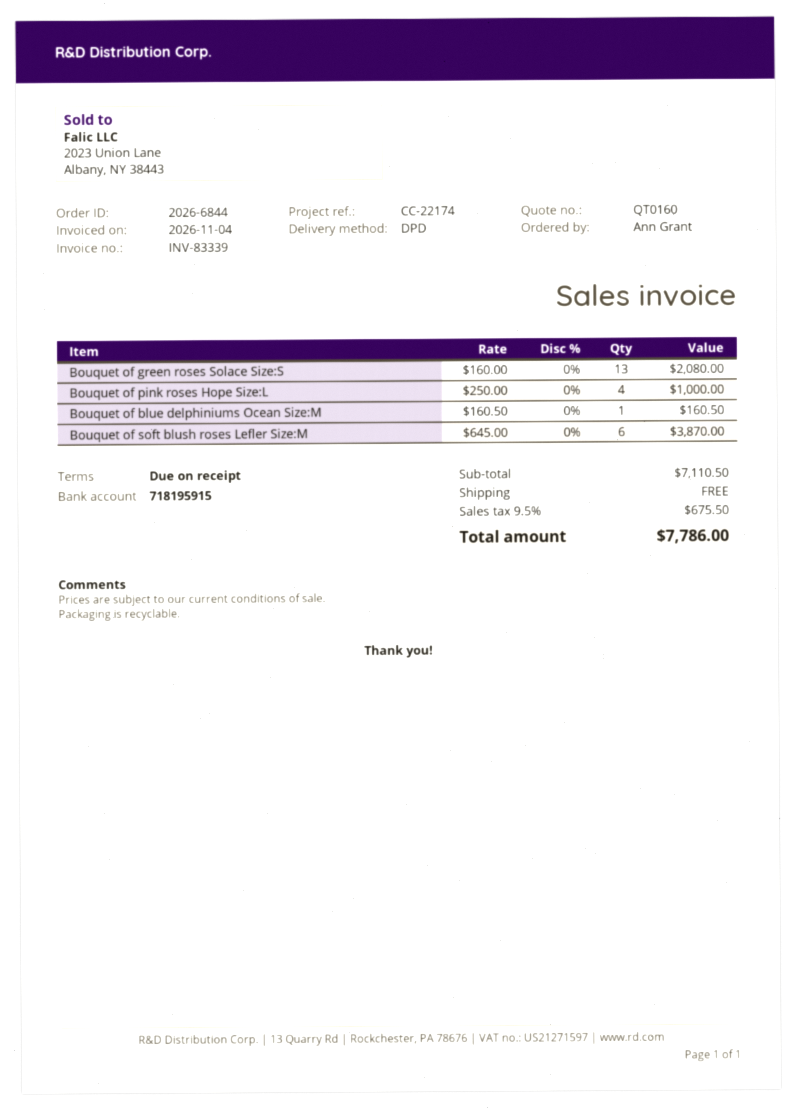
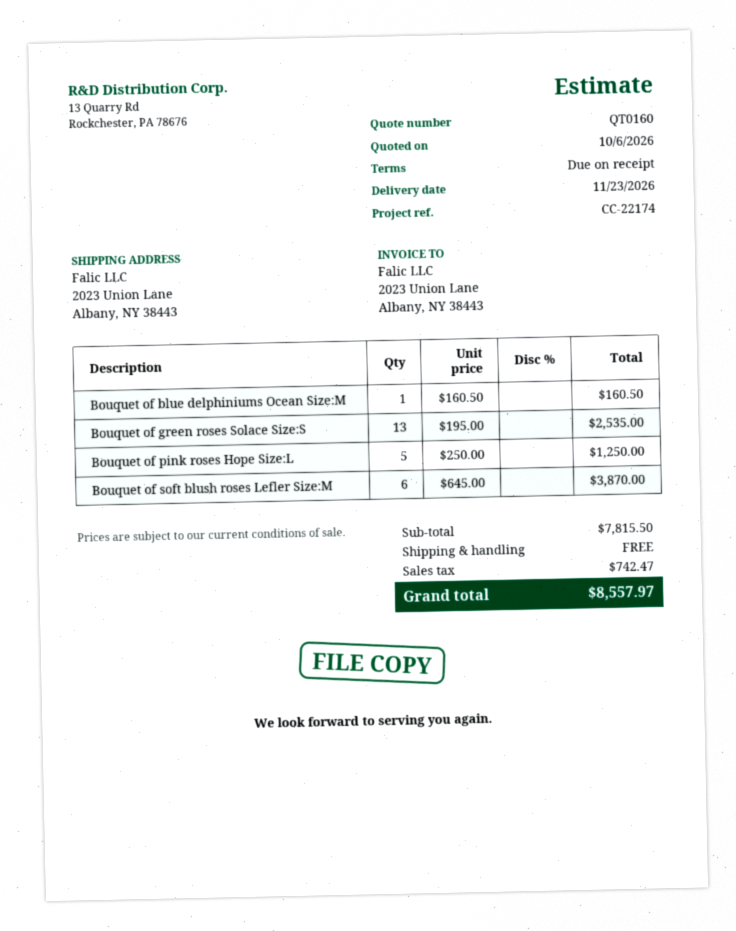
Bouquet of green roses Solace Size:S: 13 x 160.00 = 2080.00 -> 13 x 195.00 = 2535.00
Bouquet of pink roses Hope Size:L: 4 x 250.00 = 1000.00 -> 5 x 250.00 = 1250.00
subtotal: 7110.50 -> 7815.50
tax: 675.50 -> 742.47
total: 7786.00 -> 8557.97

